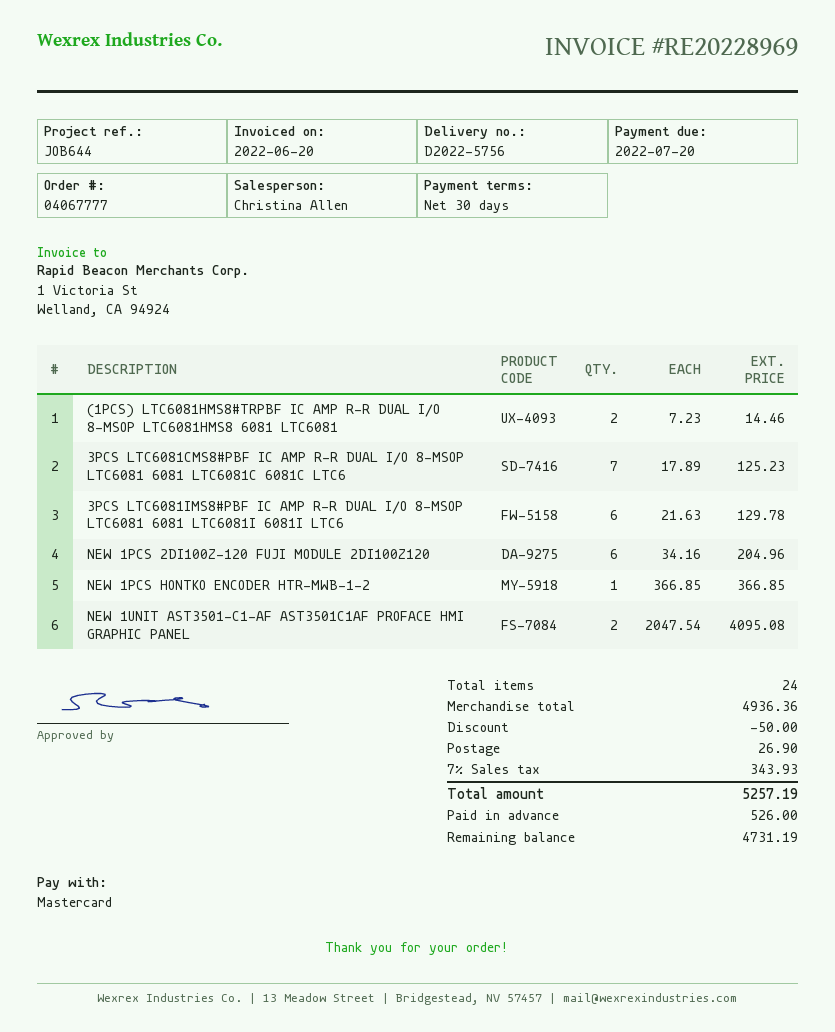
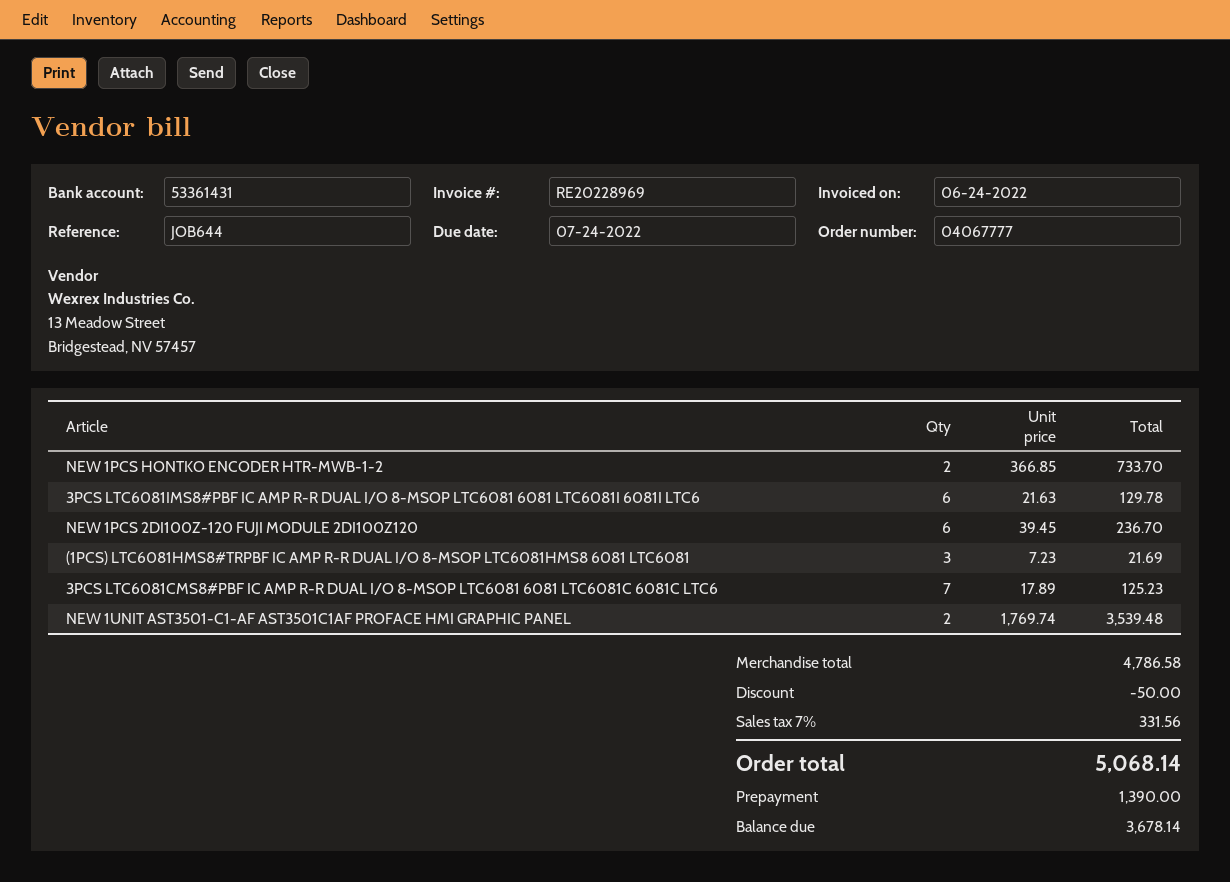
invoice date: 2022-06-20 -> 2022-06-24
due date: 2022-07-20 -> 2022-07-24
(1PCS) LTC6081HMS8#TRPBF IC AMP R-R DUAL I/O 8-MSOP LTC6081HMS8 6081 LTC6081: 2 x 7.23 = 14.46 -> 3 x 7.23 = 21.69
NEW 1PCS 2DI100Z-120 FUJI MODULE 2DI100Z120: 6 x 34.16 = 204.96 -> 6 x 39.45 = 236.70
NEW 1PCS HONTKO ENCODER HTR-MWB-1-2: 1 x 366.85 = 366.85 -> 2 x 366.85 = 733.70
NEW 1UNIT AST3501-C1-AF AST3501C1AF PROFACE HMI GRAPHIC PANEL: 2 x 2047.54 = 4095.08 -> 2 x 1769.74 = 3539.48
subtotal: 4936.36 -> 4786.58
shipping: 26.90 -> none
tax: 7% = 343.93 -> 7% = 331.56
total: 5257.19 -> 5068.14
deposit: 526.00 -> 1390.00
balance: 4731.19 -> 3678.14

